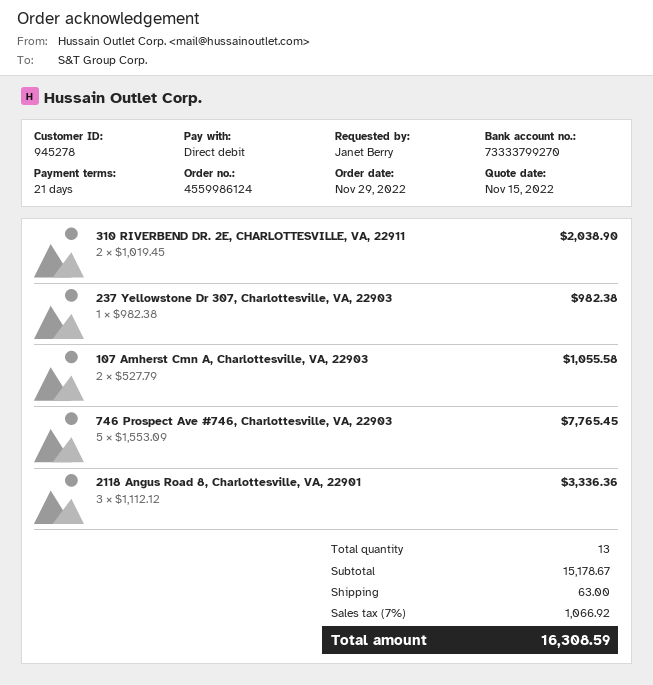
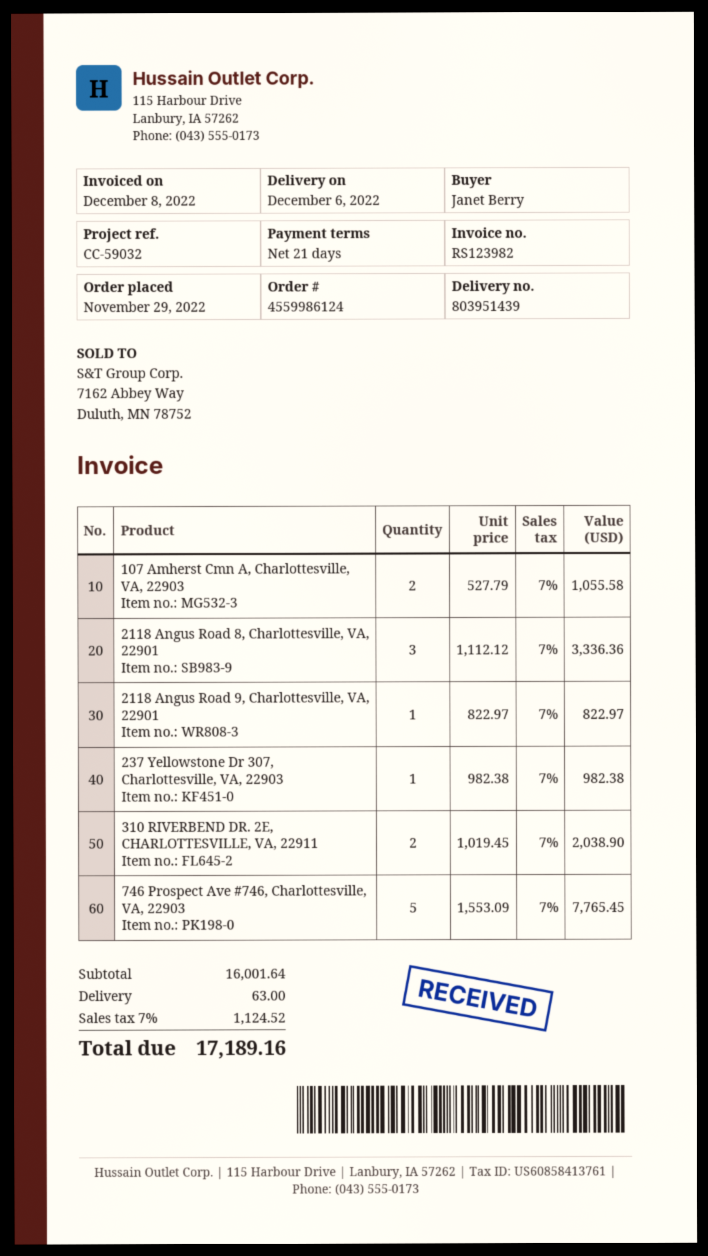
2118 Angus Road 9, Charlottesville, VA, 22901: none -> 1 x 822.97 = 822.97
subtotal: 15178.67 -> 16001.64
tax: 7% = 1066.92 -> 7% = 1124.52
total: 16308.59 -> 17189.16

